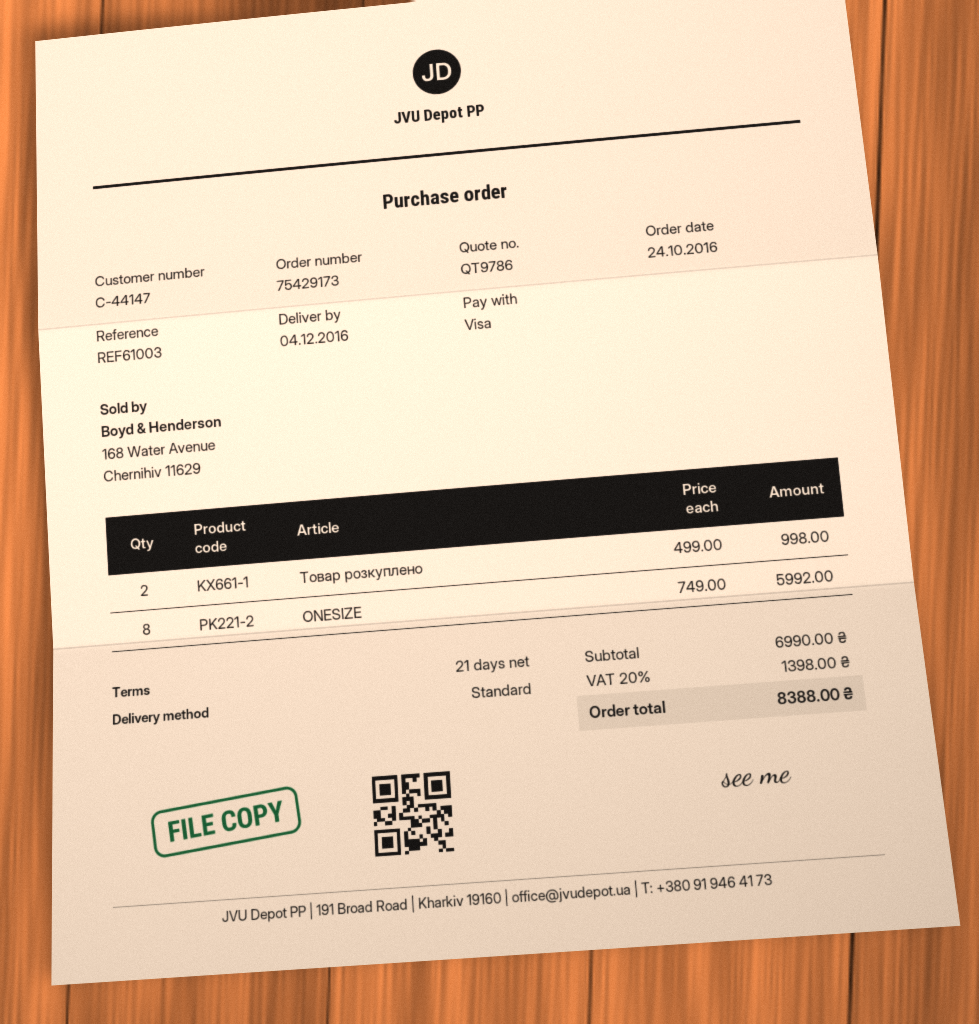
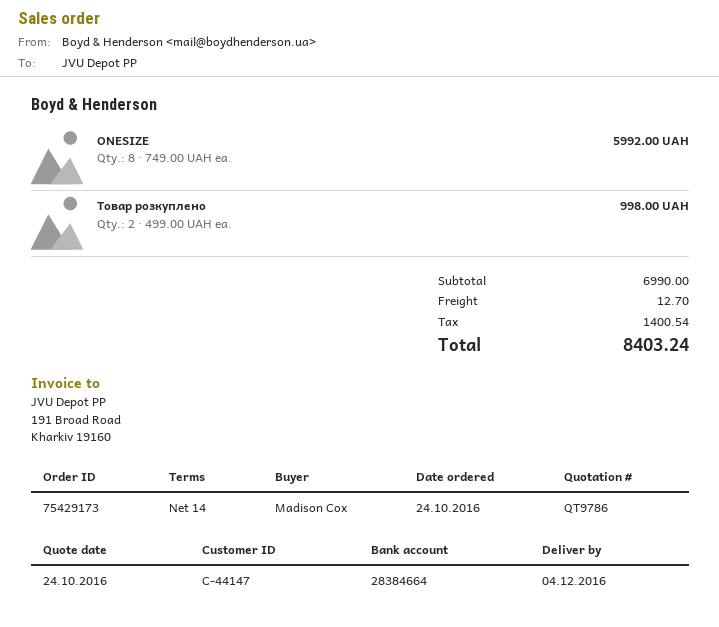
payment terms: 21 days -> 14 days
shipping: none -> 12.70
tax: 1398.00 -> 1400.54
total: 8388.00 -> 8403.24

